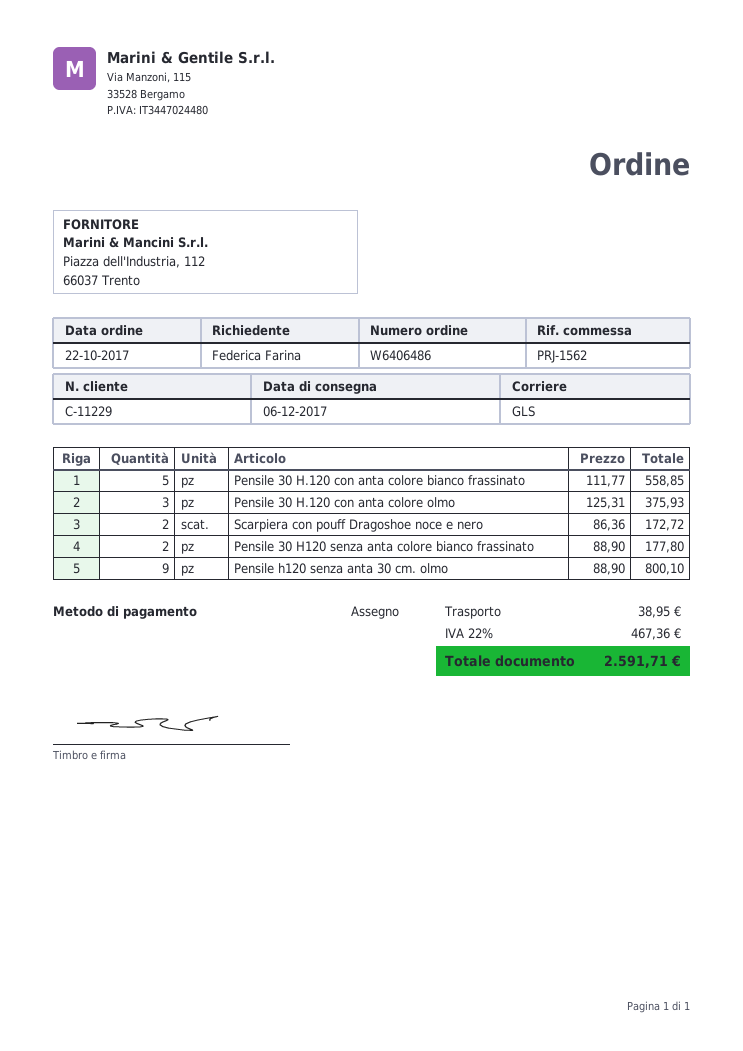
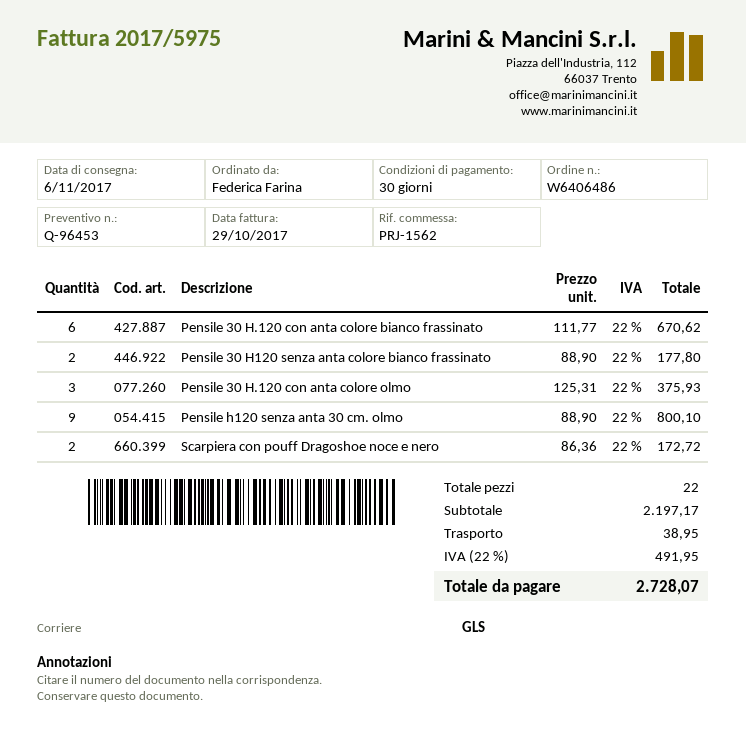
delivery date: 2017-12-06 -> 2017-11-06
Pensile 30 H.120 con anta colore bianco frassinato: 5 x 111.77 = 558.85 -> 6 x 111.77 = 670.62
tax: 22% = 467.36 -> 22% = 491.95
total: 2591.71 -> 2728.07

